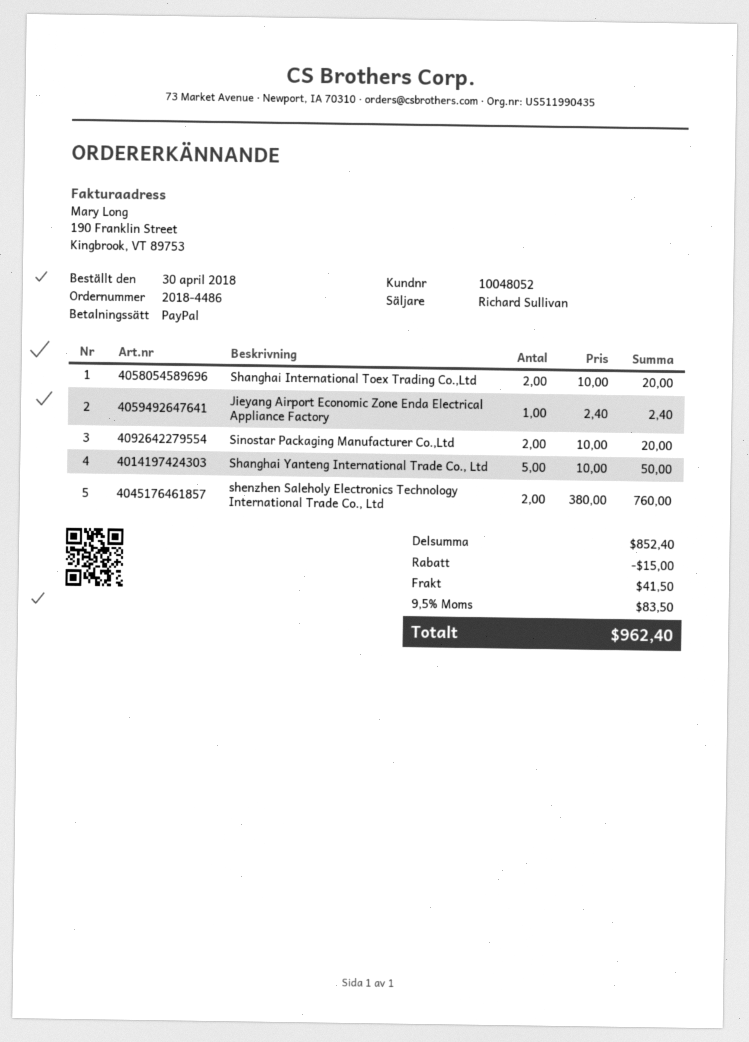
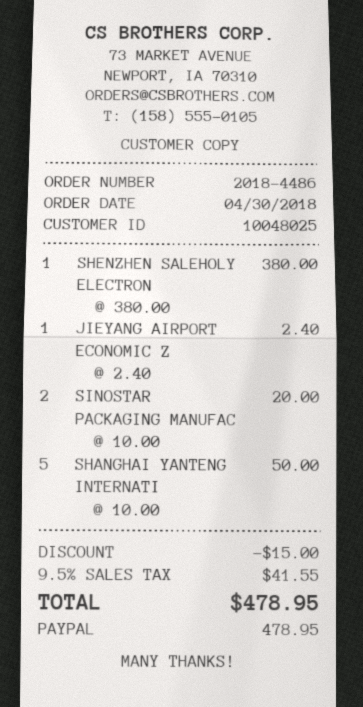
customer number: 10048052 -> 10048025
Shanghai International Toex Trading Co.,Ltd: 2 x 10.00 = 20.00 -> none
shenzhen Saleholy Electronics Technology International Trade Co., Ltd: 2 x 380.00 = 760.00 -> 1 x 380.00 = 380.00
shipping: 41.50 -> none
tax: 9.5% = 83.50 -> 9.5% = 41.55
total: 962.40 -> 478.95

